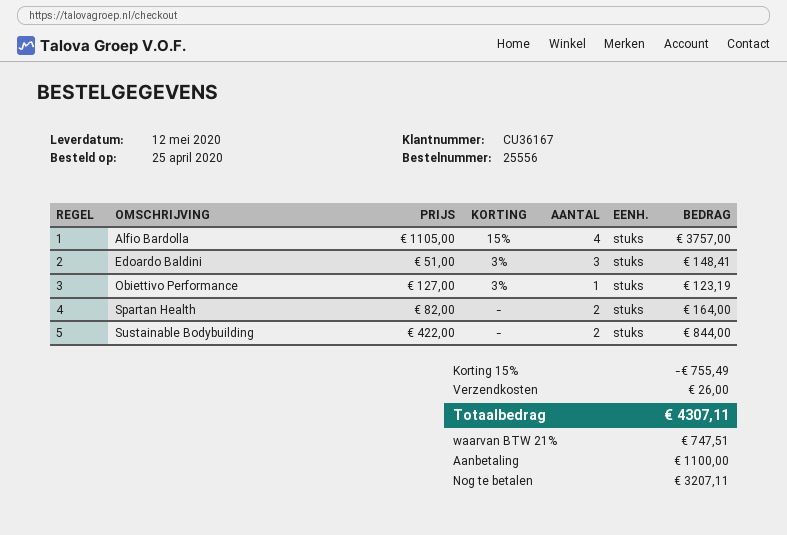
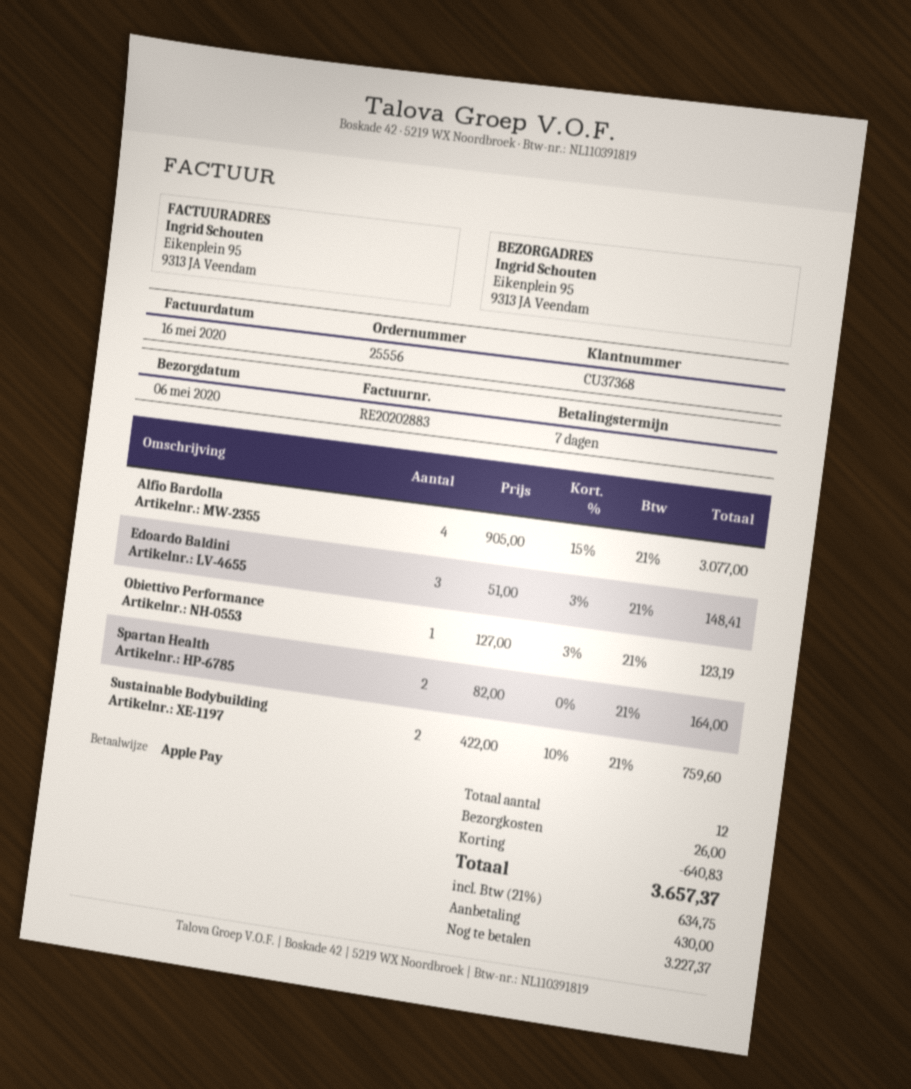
delivery date: 2020-05-12 -> 2020-05-06
customer number: CU36167 -> CU37368
Alfio Bardolla: 4 x 1105.00 - 15% = 3757.00 -> 4 x 905.00 - 15% = 3077.00
Sustainable Bodybuilding: 2 x 422.00 = 844.00 -> 2 x 422.00 - 10% = 759.60
discount: 755.49 -> 640.83
tax: 21% = 747.51 -> 21% = 634.75
total: 4307.11 -> 3657.37
deposit: 1100.00 -> 430.00
balance: 3207.11 -> 3227.37

